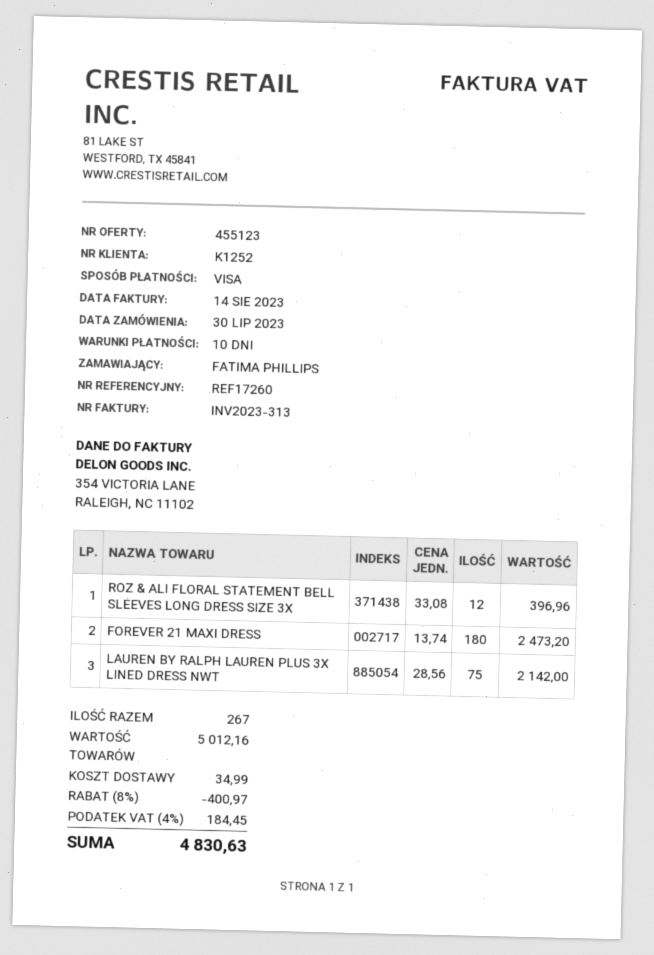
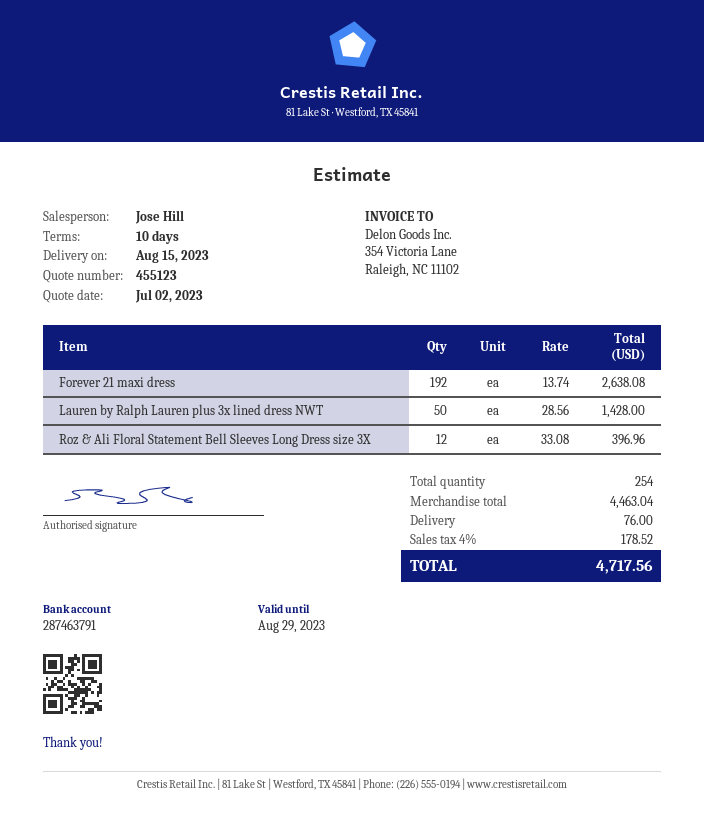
FOREVER 21 MAXI DRESS: 180 x 13.74 = 2473.20 -> 192 x 13.74 = 2638.08
LAUREN BY RALPH LAUREN PLUS 3X LINED DRESS NWT: 75 x 28.56 = 2142.00 -> 50 x 28.56 = 1428.00
total quantity: 267 -> 254
subtotal: 5012.16 -> 4463.04
discount: 8% = 400.97 -> none
shipping: 34.99 -> 76.00
tax: 4% = 184.45 -> 4% = 178.52
total: 4830.63 -> 4717.56

